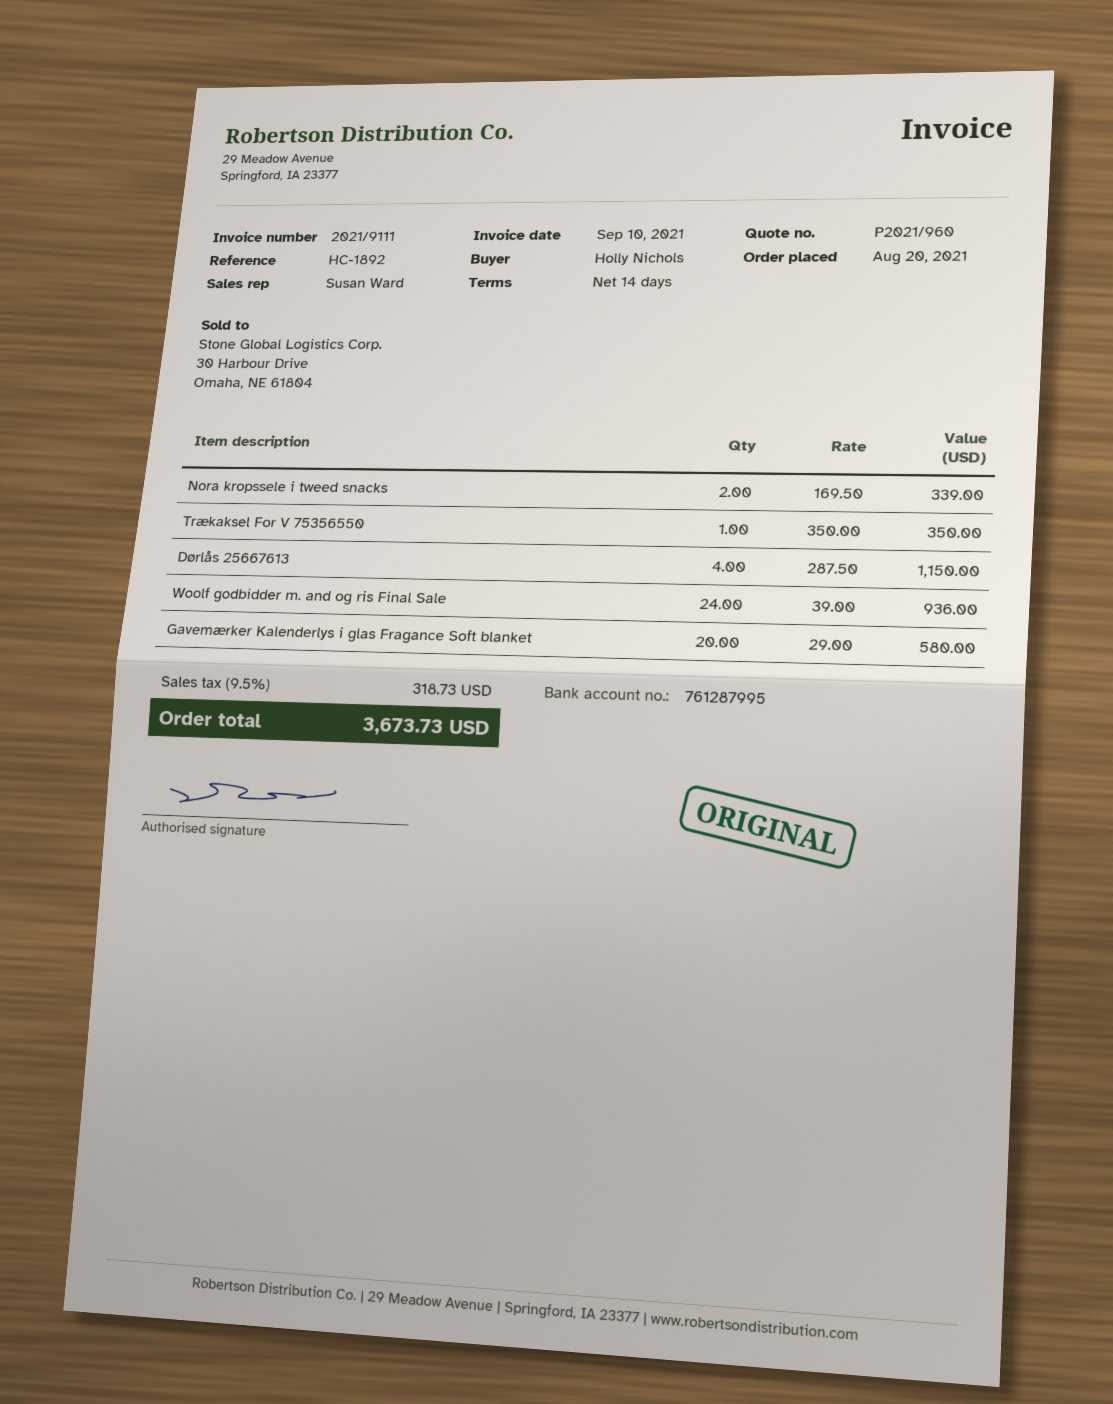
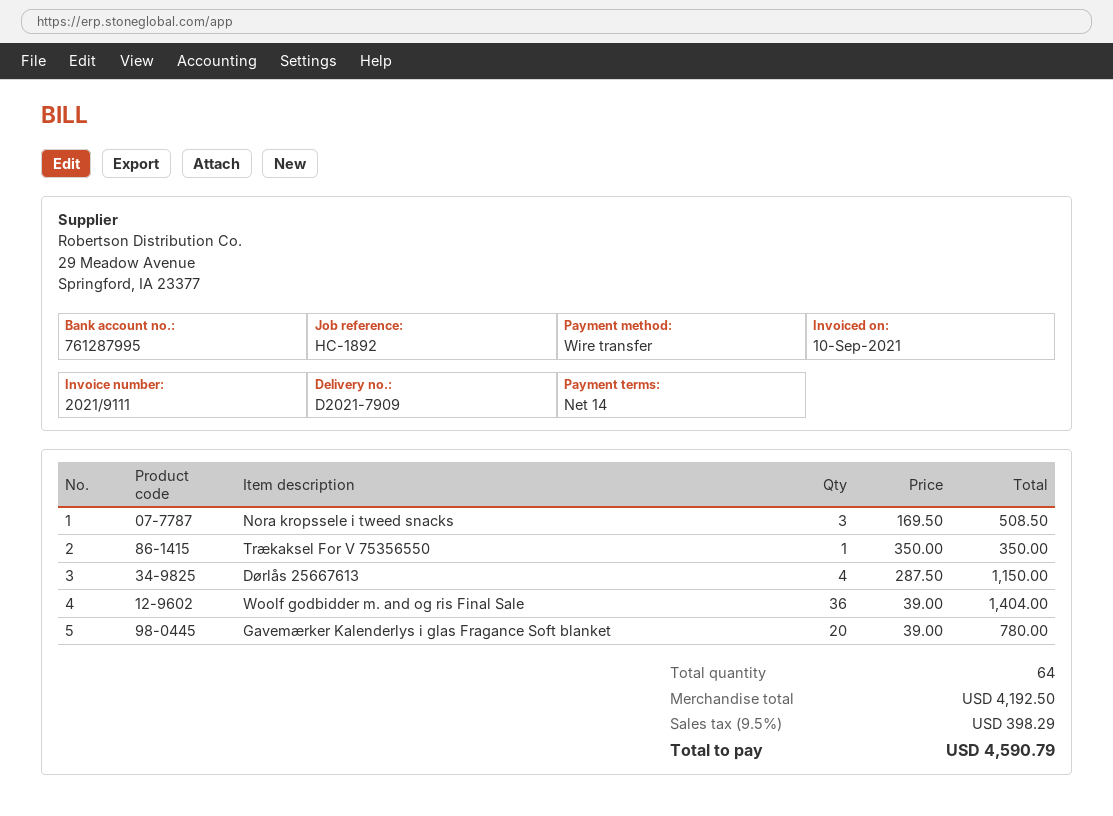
Nora kropssele i tweed snacks: 2 x 169.50 = 339.00 -> 3 x 169.50 = 508.50
Woolf godbidder m. and og ris Final Sale: 24 x 39.00 = 936.00 -> 36 x 39.00 = 1404.00
Gavemærker Kalenderlys i glas Fragance Soft blanket: 20 x 29.00 = 580.00 -> 20 x 39.00 = 780.00
tax: 9.5% = 318.73 -> 9.5% = 398.29
total: 3673.73 -> 4590.79

